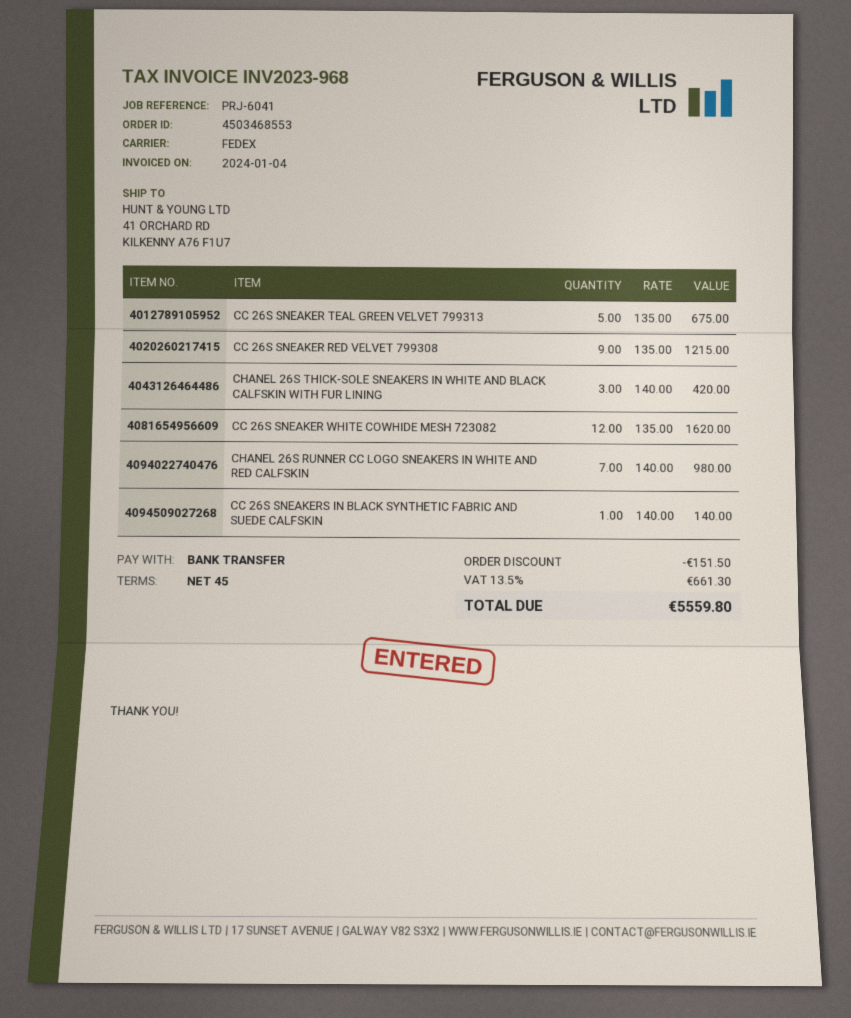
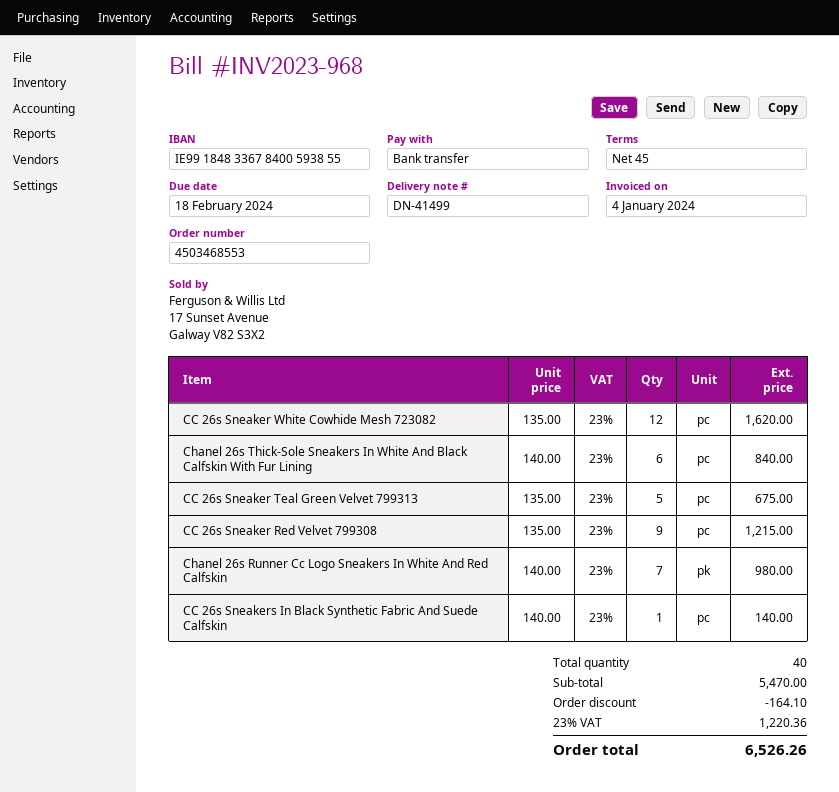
CHANEL 26S THICK-SOLE SNEAKERS IN WHITE AND BLACK CALFSKIN WITH FUR LINING: 3 x 140.00 = 420.00 -> 6 x 140.00 = 840.00
discount: 151.50 -> 164.10
tax: 13.5% = 661.30 -> 23% = 1220.36
total: 5559.80 -> 6526.26

